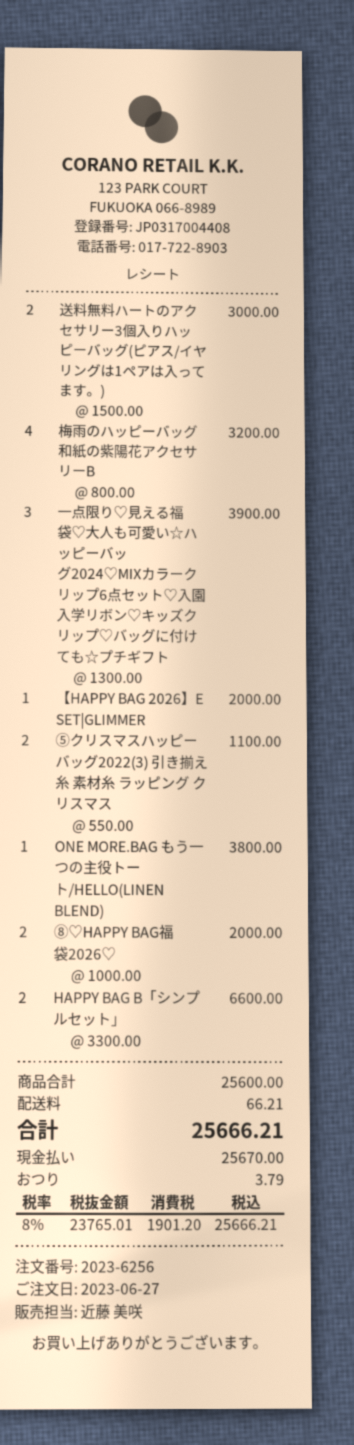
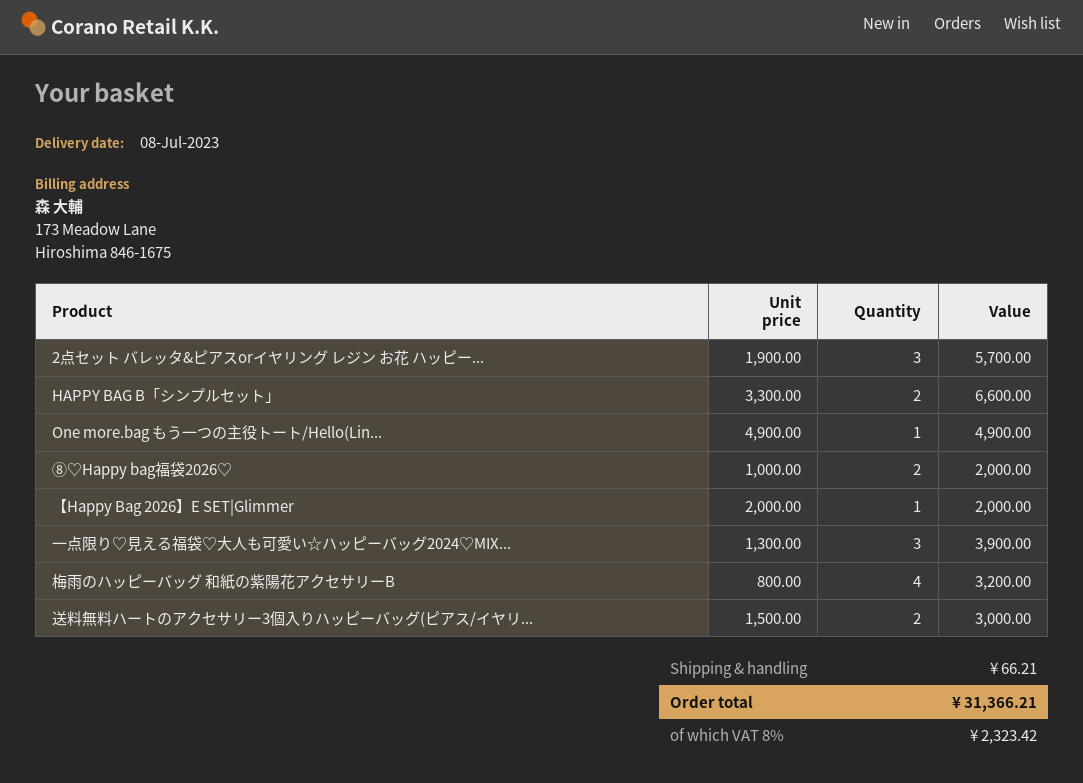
⑤クリスマスハッピーバッグ2022(3) 引き揃え糸 素材糸 ラッピング クリスマス: 2 x 550.00 = 1100.00 -> none
ONE MORE.BAG もう一つの主役トート/HELLO(LINEN BLEND): 1 x 3800.00 = 3800.00 -> 1 x 4900.00 = 4900.00
2点セット バレッタ&ピアスorイヤリング レジン お花 ハッピー...: none -> 3 x 1900.00 = 5700.00
tax: 8% = 1901.20 -> 8% = 2323.42
total: 25666.21 -> 31366.21

